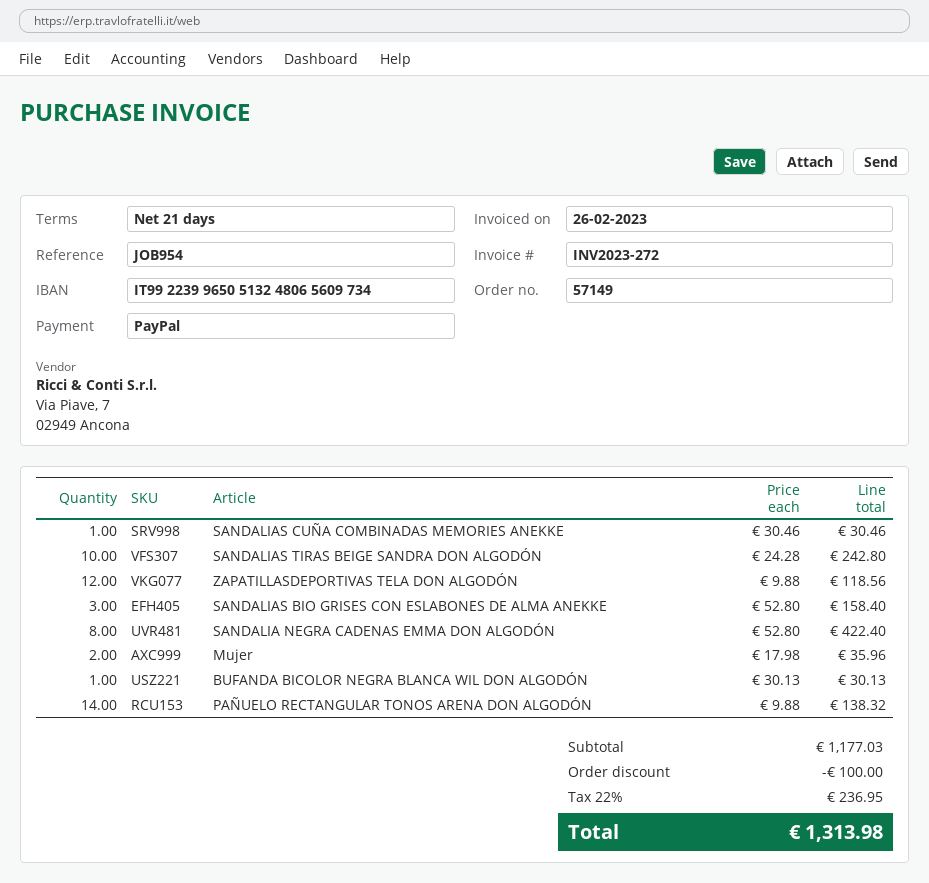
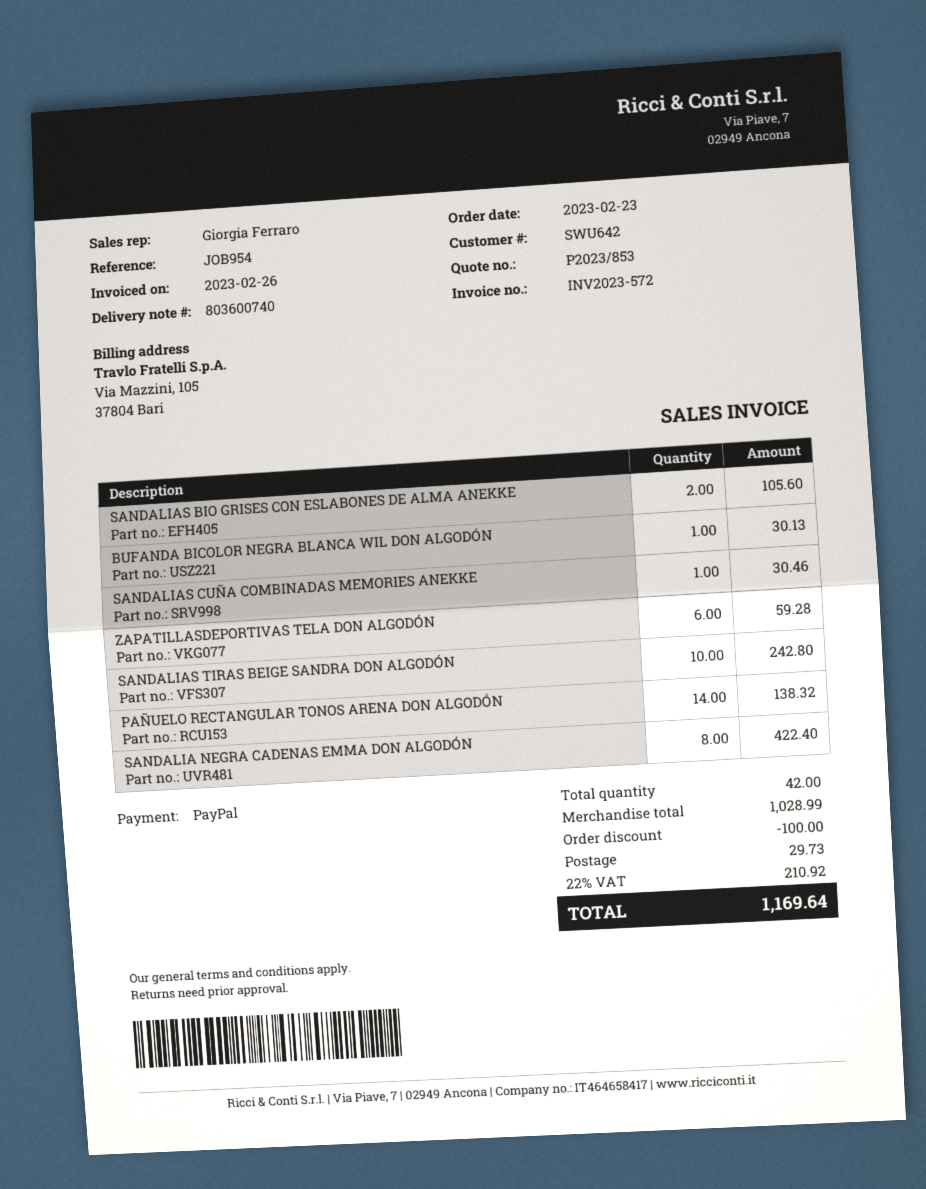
invoice number: INV2023-272 -> INV2023-572
ZAPATILLASDEPORTIVAS TELA DON ALGODÓN: 12 for 118.56 -> 6 for 59.28
SANDALIAS BIO GRISES CON ESLABONES DE ALMA ANEKKE: 3 for 158.40 -> 2 for 105.60
Mujer: 2 for 35.96 -> none
subtotal: 1177.03 -> 1028.99
shipping: none -> 29.73
tax: 22% = 236.95 -> 22% = 210.92
total: 1313.98 -> 1169.64

